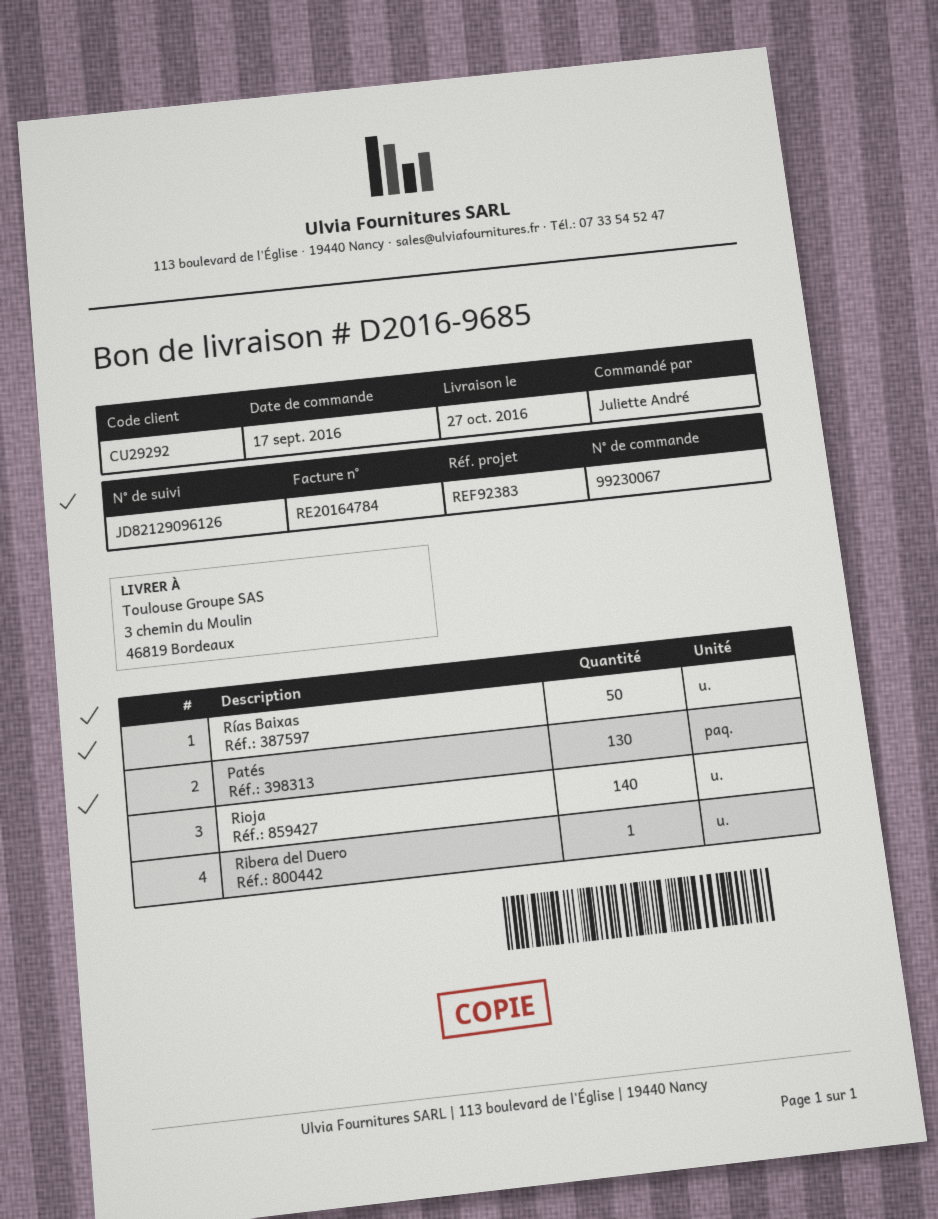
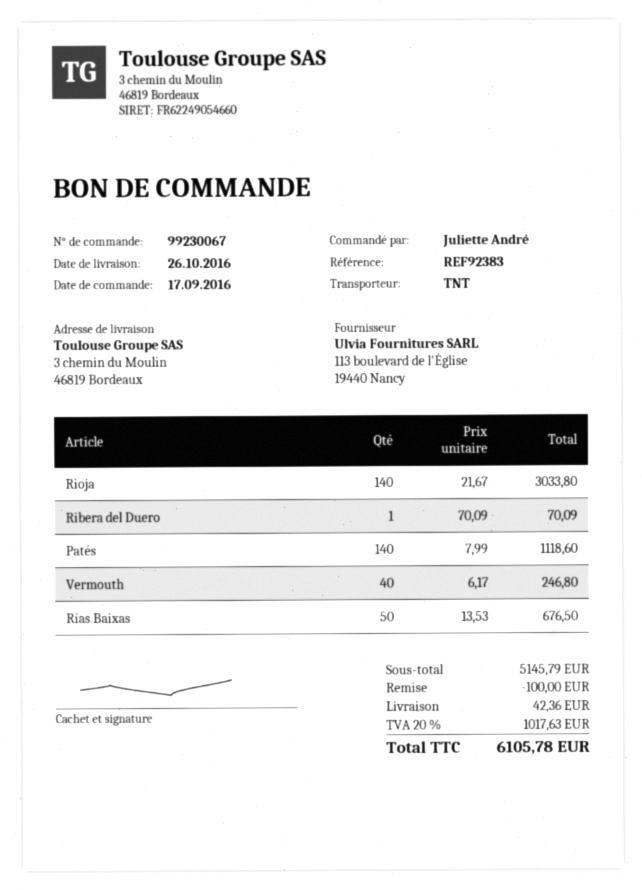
delivery date: 2016-10-27 -> 2016-10-26
Patés: 130 -> 140
Vermouth: none -> 40

